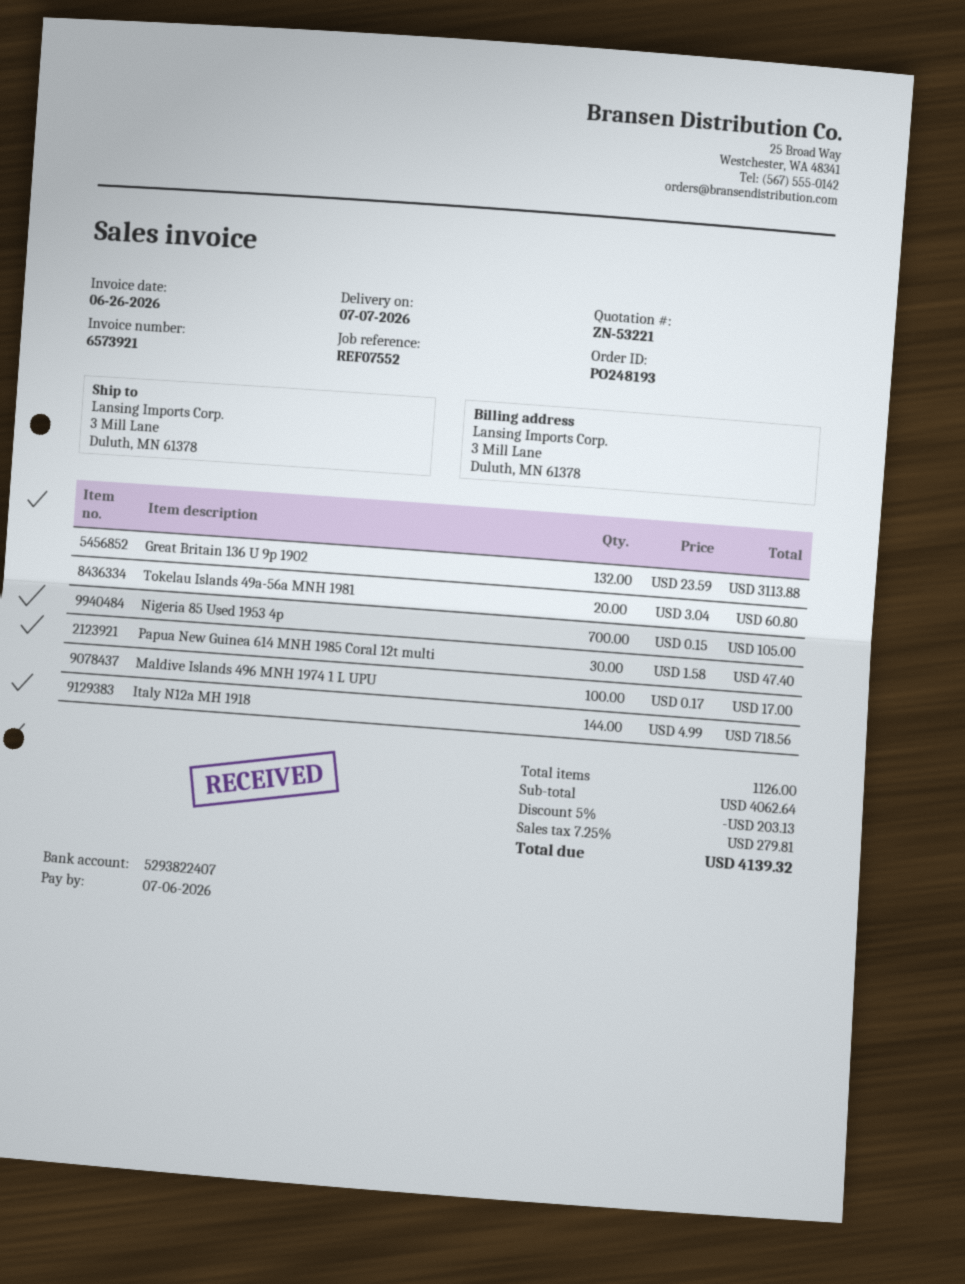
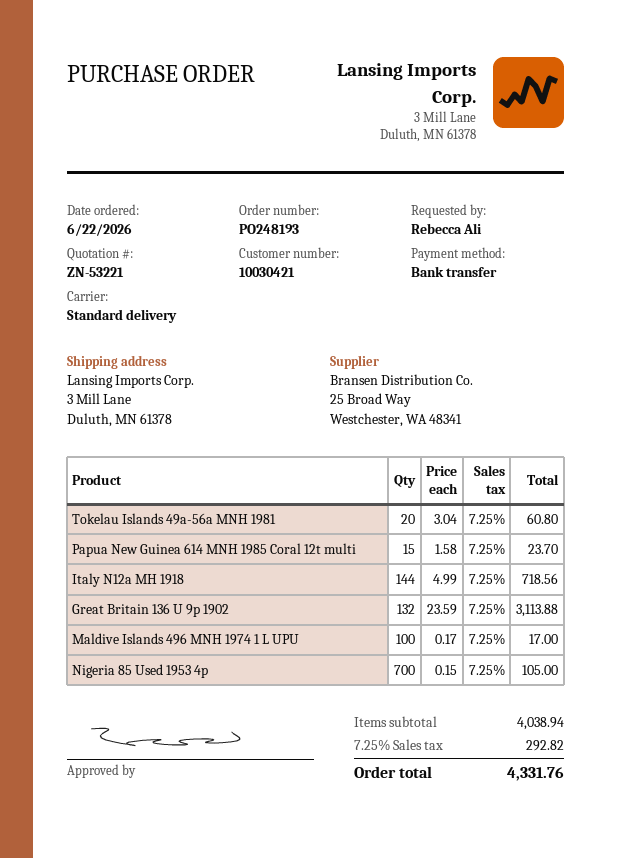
Papua New Guinea 614 MNH 1985 Coral 12t multi: 30 x 1.58 = 47.40 -> 15 x 1.58 = 23.70
subtotal: 4062.64 -> 4038.94
discount: 5% = 203.13 -> none
tax: 7.25% = 279.81 -> 7.25% = 292.82
total: 4139.32 -> 4331.76

